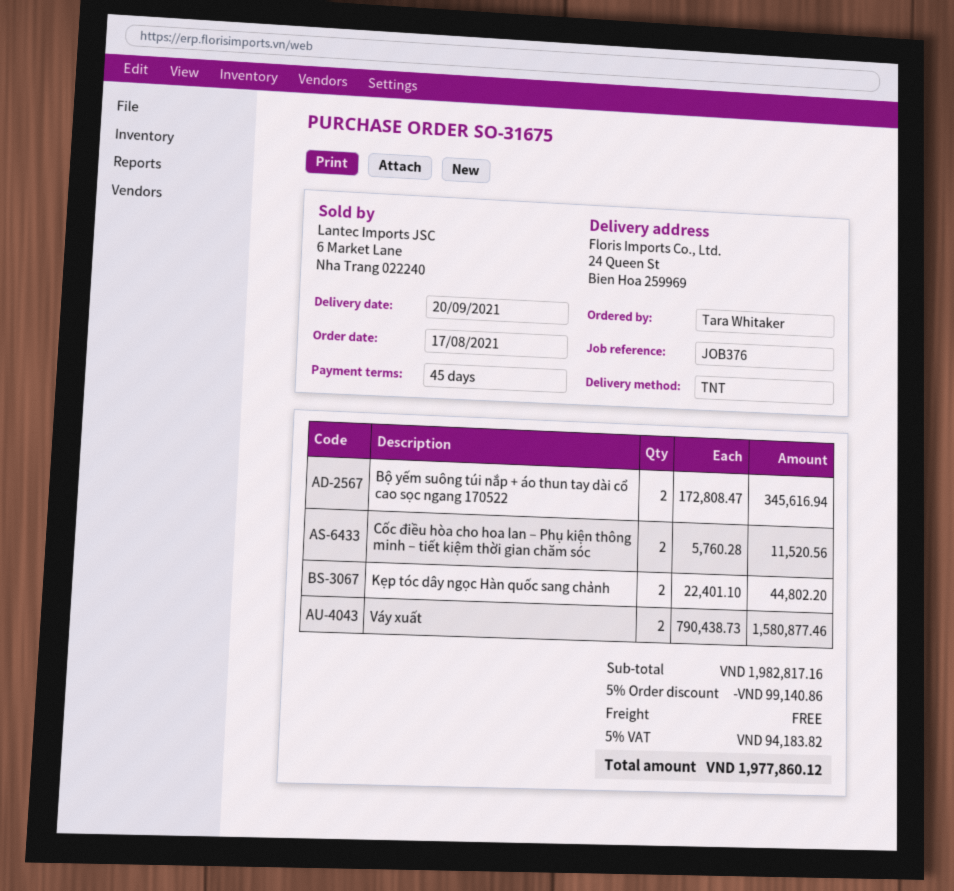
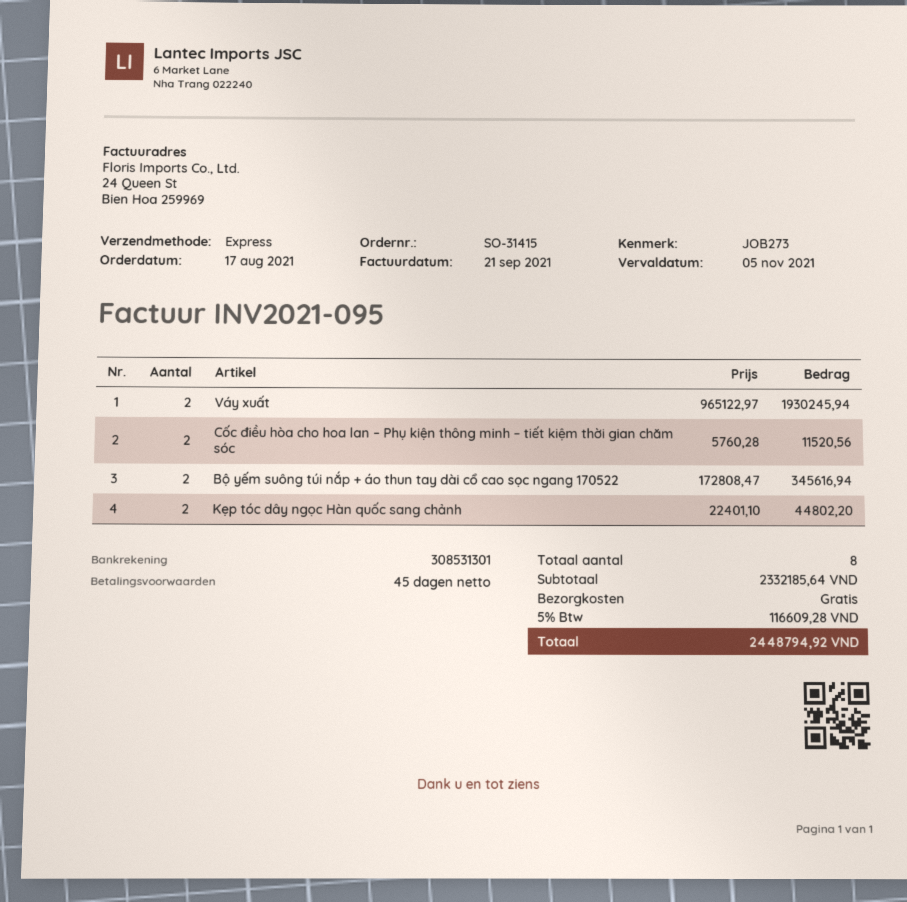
order number: SO-31675 -> SO-31415
reference: JOB376 -> JOB273
shipping method: TNT -> express
Váy xuất: 2 x 790438.73 = 1580877.46 -> 2 x 965122.97 = 1930245.94
subtotal: 1982817.16 -> 2332185.64
discount: 5% = 99140.86 -> none
tax: 5% = 94183.82 -> 5% = 116609.28
total: 1977860.12 -> 2448794.92

